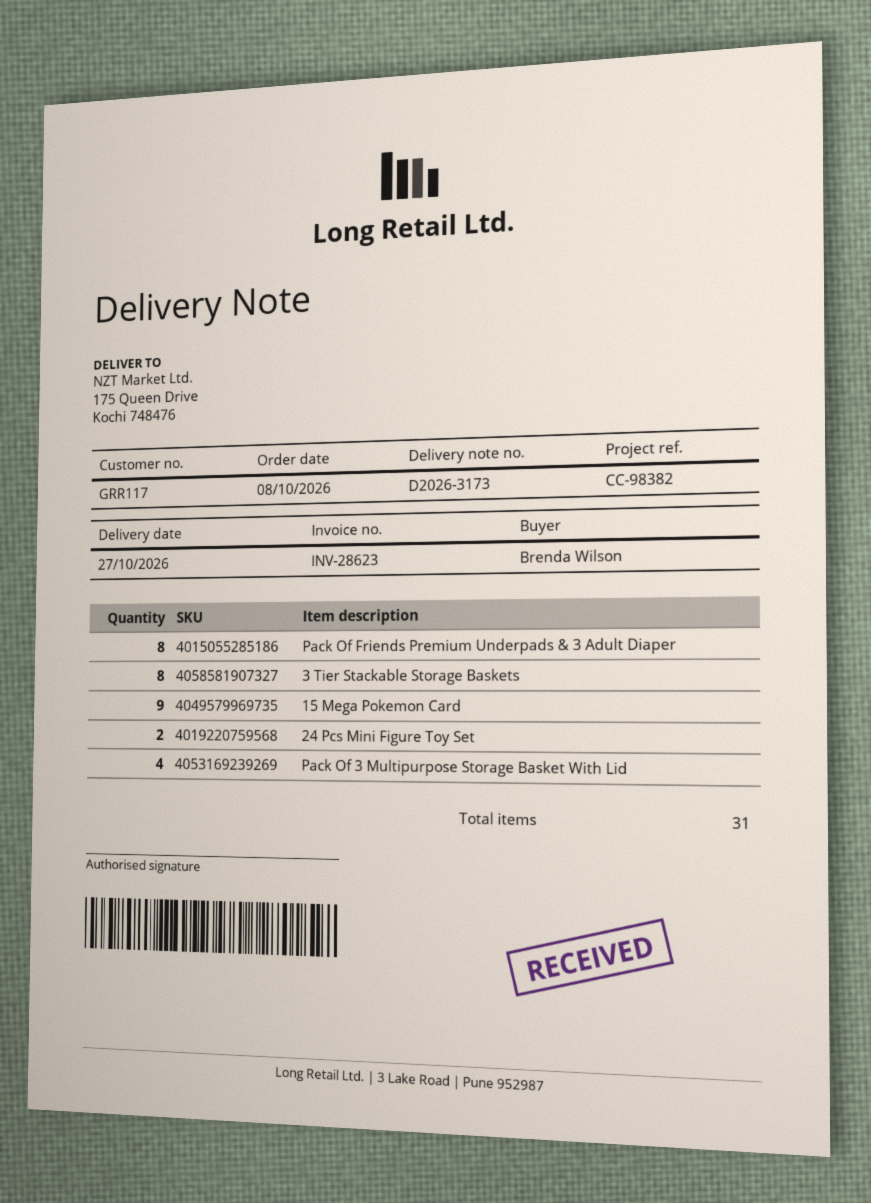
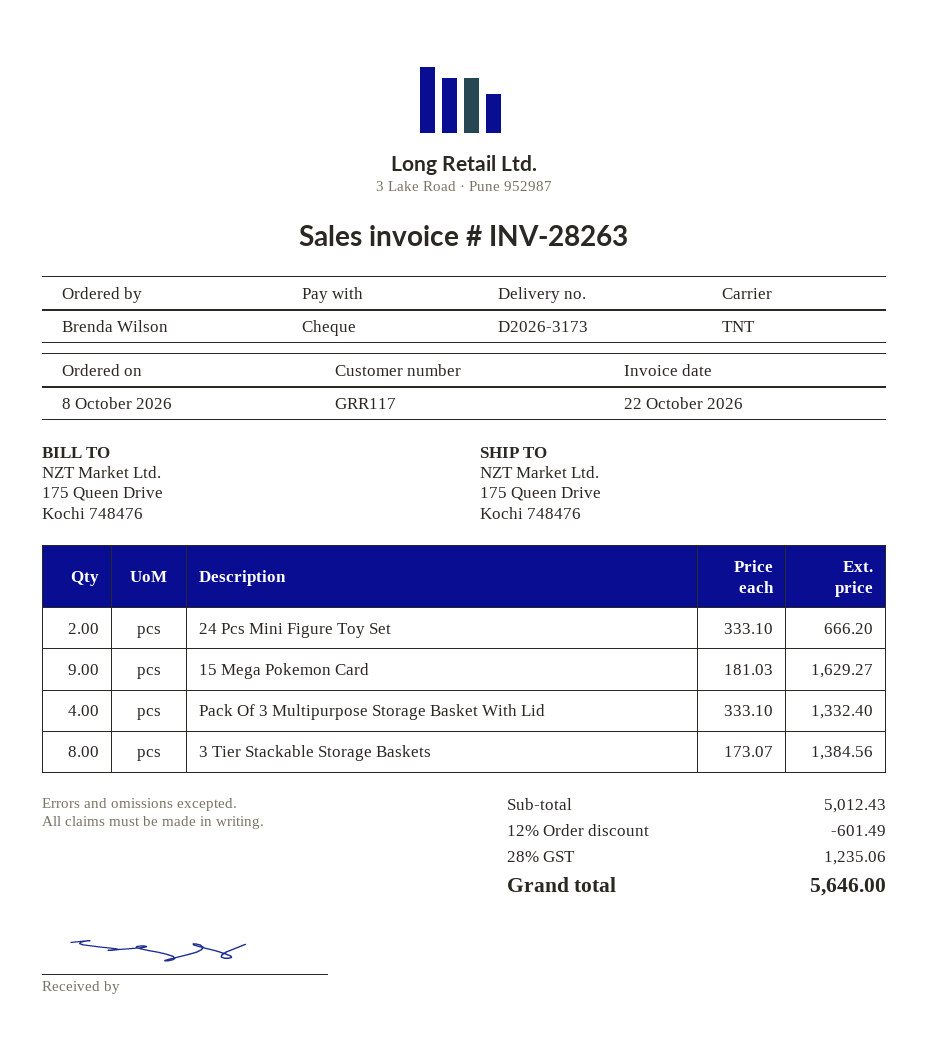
invoice number: INV-28623 -> INV-28263
Pack Of Friends Premium Underpads & 3 Adult Diaper: 8 -> none

